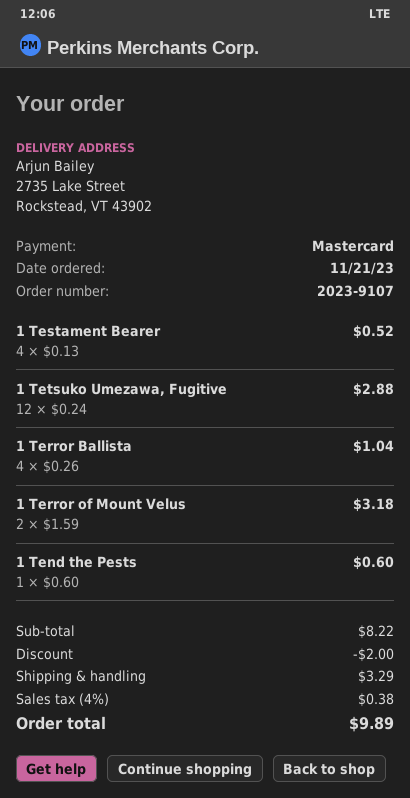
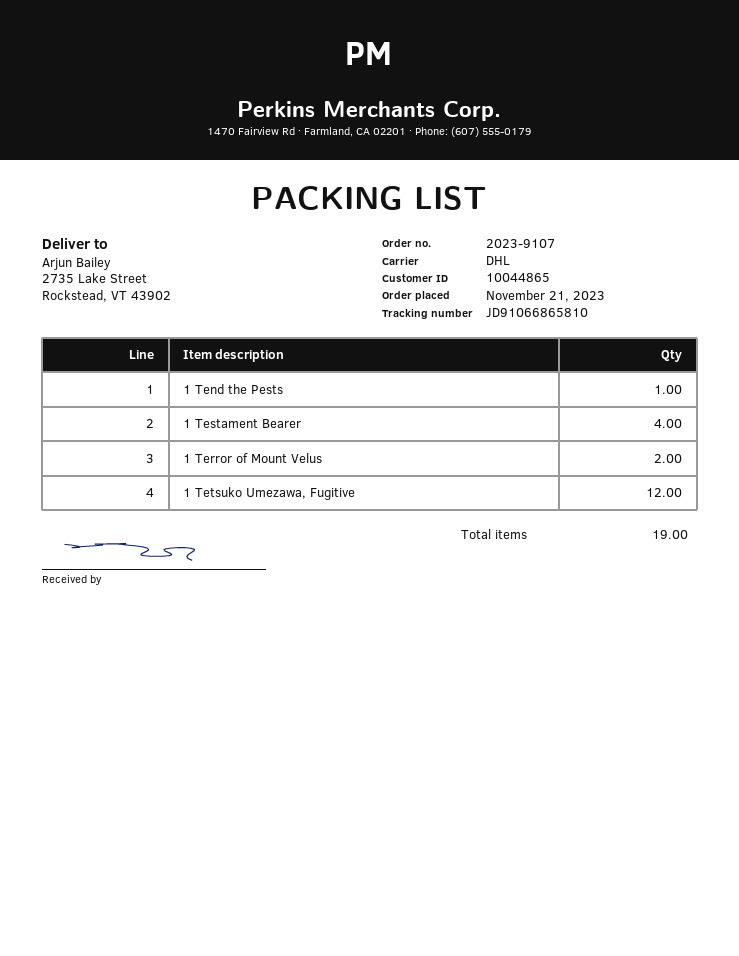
1 Terror Ballista: 4 -> none

